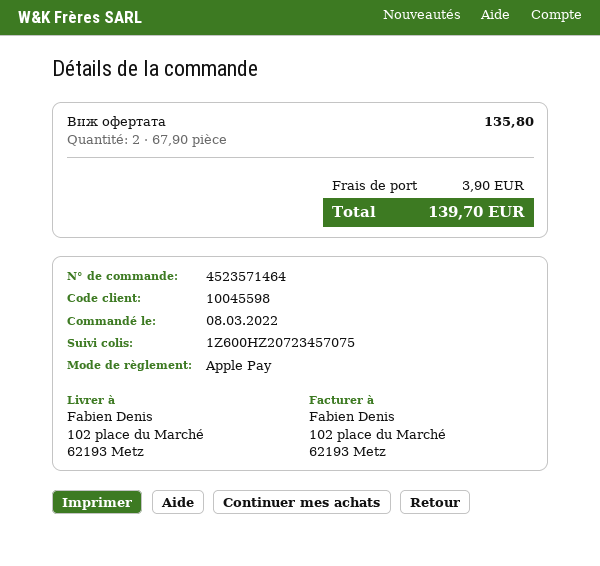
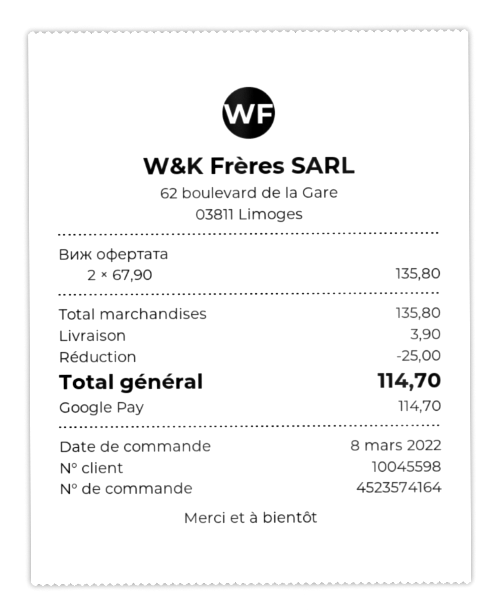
order number: 4523571464 -> 4523574164
payment method: Apple Pay -> Google Pay
discount: none -> 25.00
total: 139.70 -> 114.70

